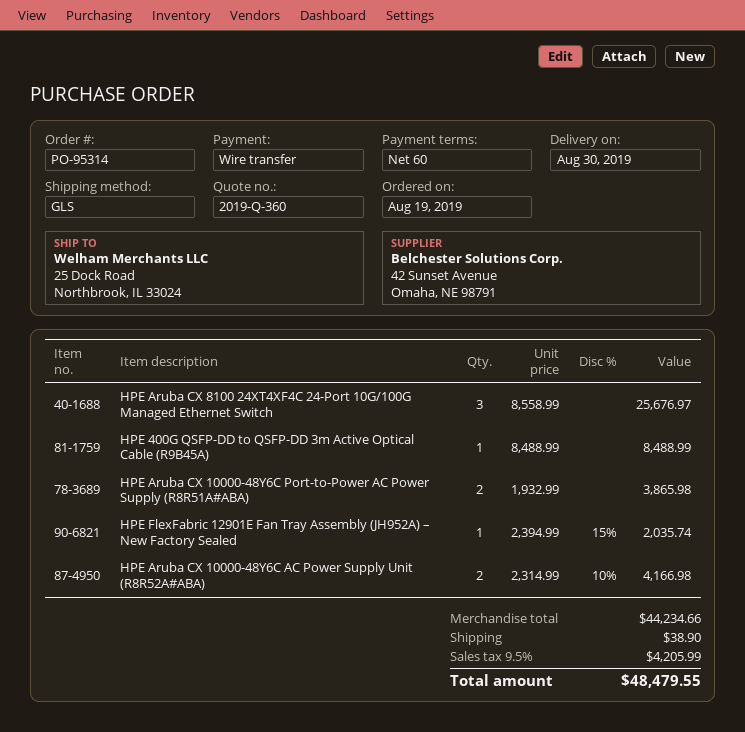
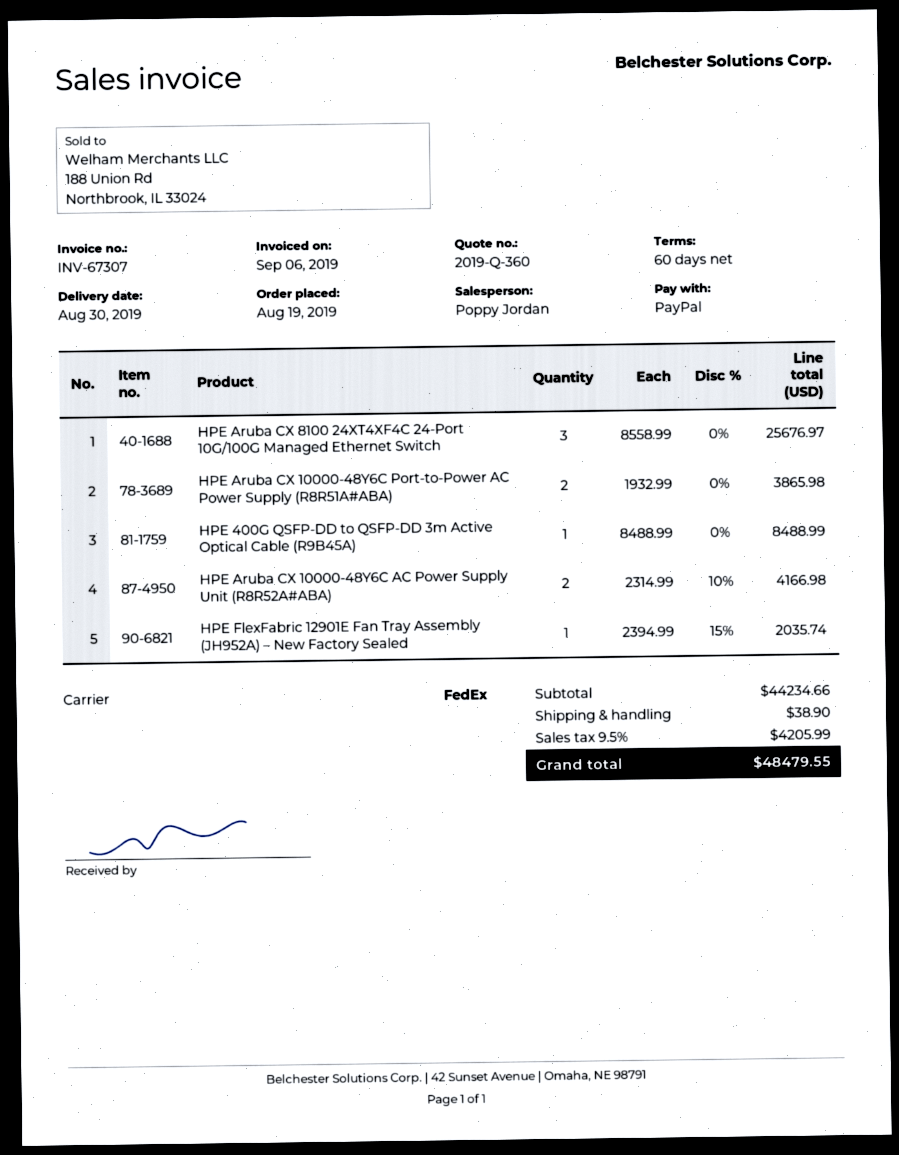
payment method: bank transfer -> PayPal
shipping method: GLS -> FedEx

